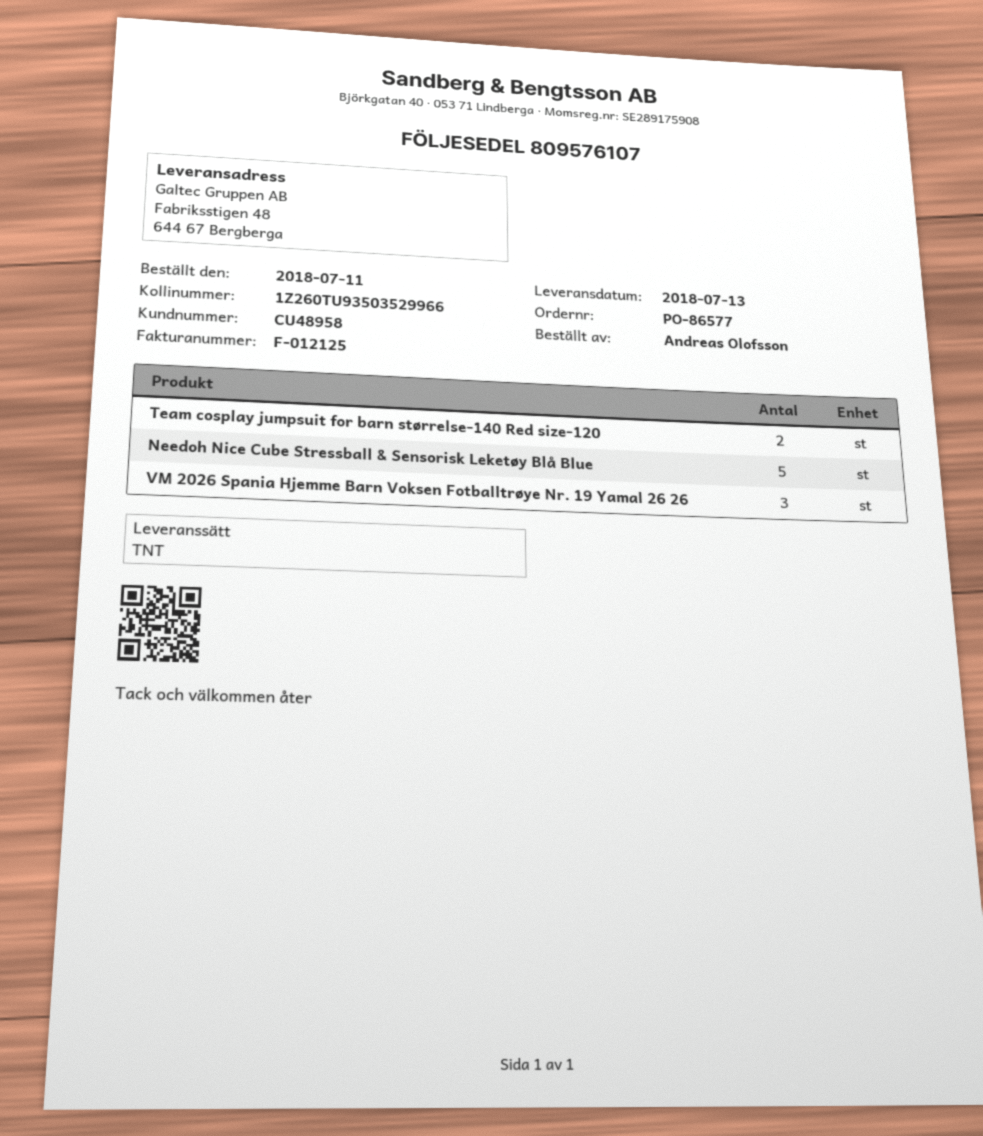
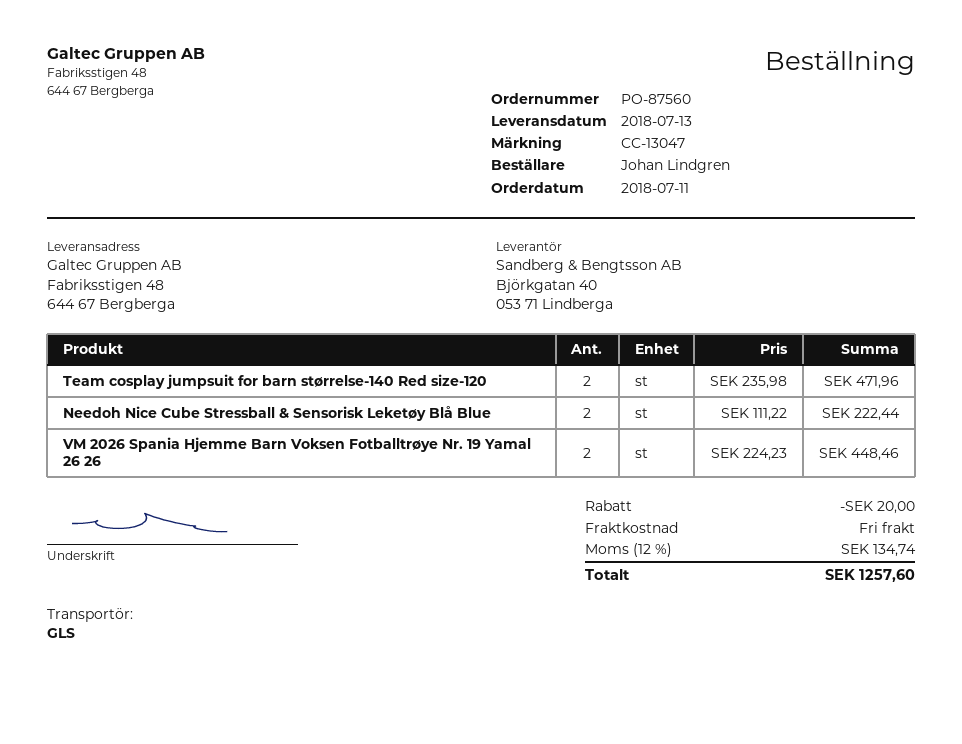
order number: PO-86577 -> PO-87560
ordered by: Andreas Olofsson -> Johan Lindgren
shipping method: TNT -> GLS
Needoh Nice Cube Stressball & Sensorisk Leketøy Blå Blue: 5 -> 2
VM 2026 Spania Hjemme Barn Voksen Fotballtrøye Nr. 19 Yamal 26 26: 3 -> 2

